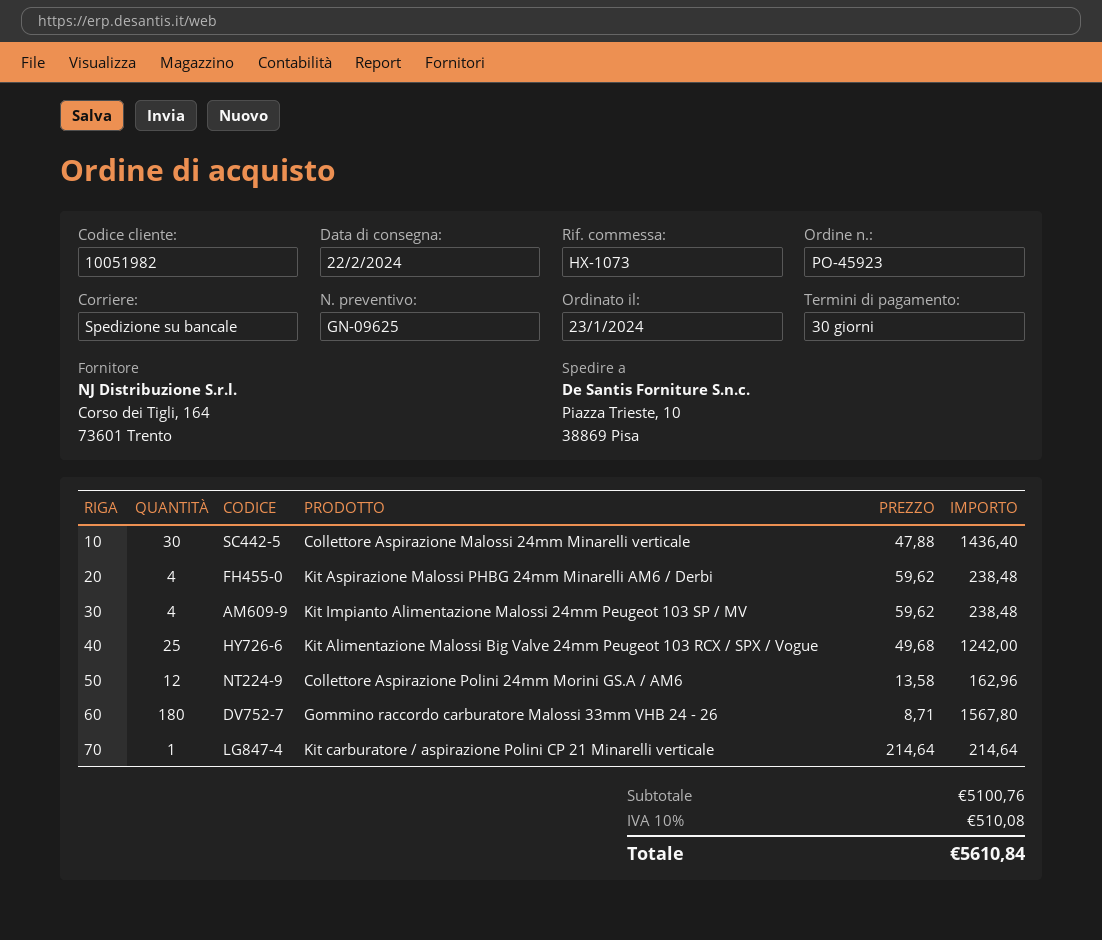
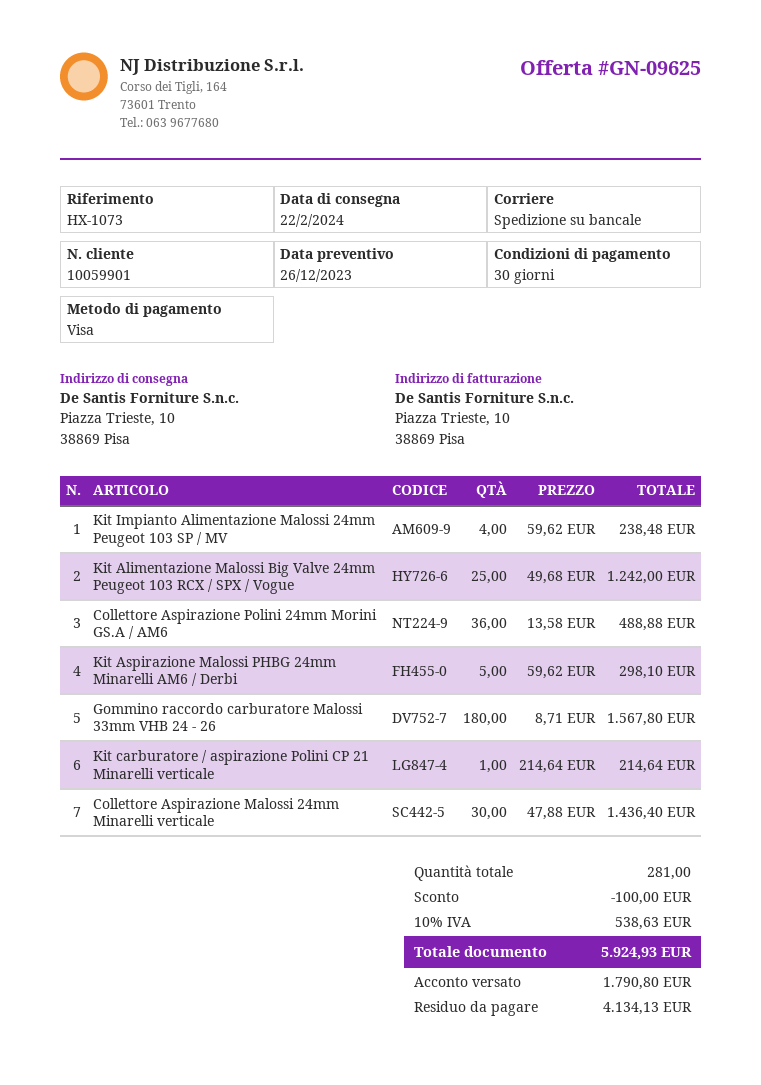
customer number: 10051982 -> 10059901
Kit Aspirazione Malossi PHBG 24mm Minarelli AM6 / Derbi: 4 x 59.62 = 238.48 -> 5 x 59.62 = 298.10
Collettore Aspirazione Polini 24mm Morini GS.A / AM6: 12 x 13.58 = 162.96 -> 36 x 13.58 = 488.88
discount: none -> 100.00
tax: 10% = 510.08 -> 10% = 538.63
total: 5610.84 -> 5924.93

